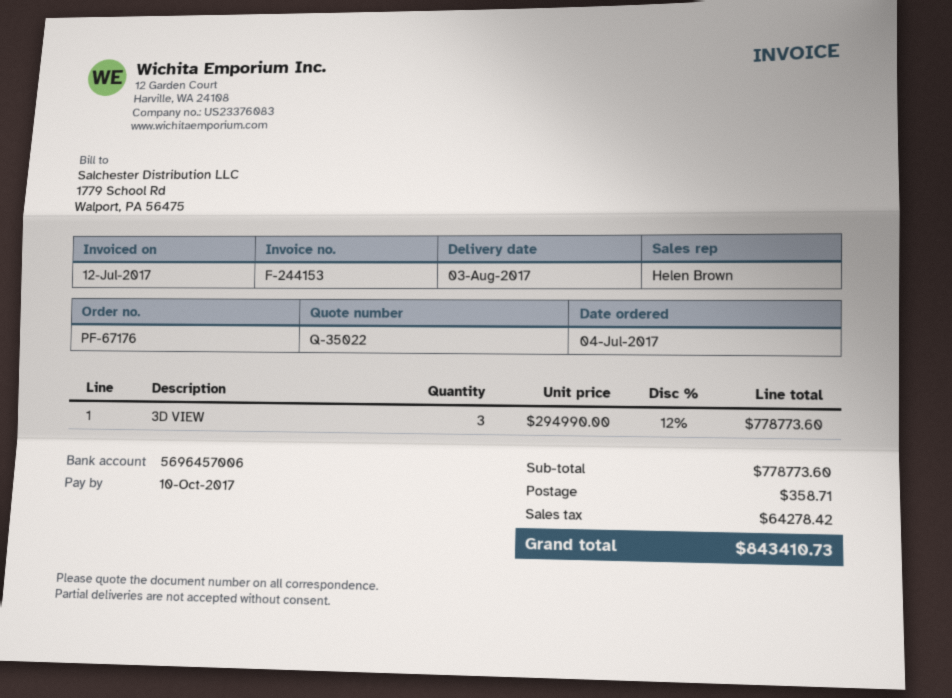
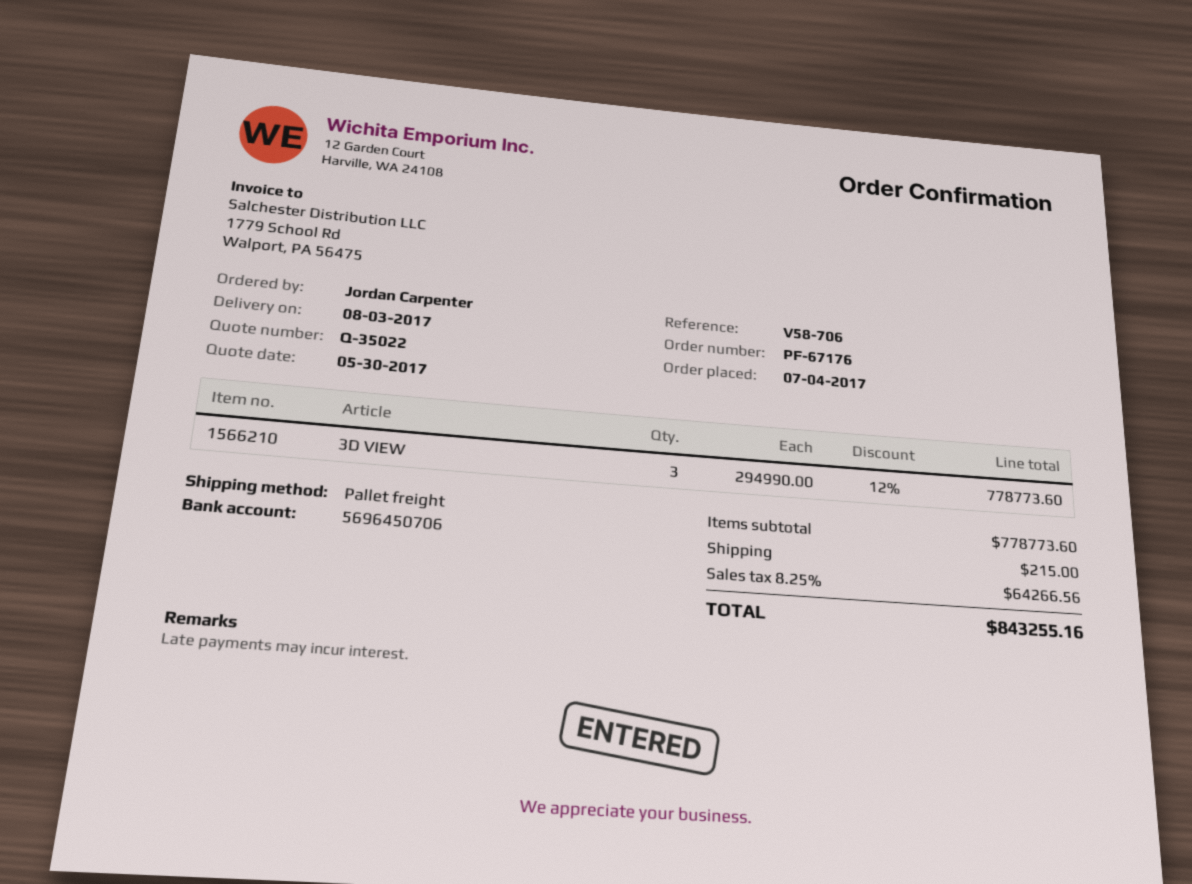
bank account: 5696457006 -> 5696450706
shipping: 358.71 -> 215.00
tax: 64278.42 -> 64266.56
total: 843410.73 -> 843255.16

